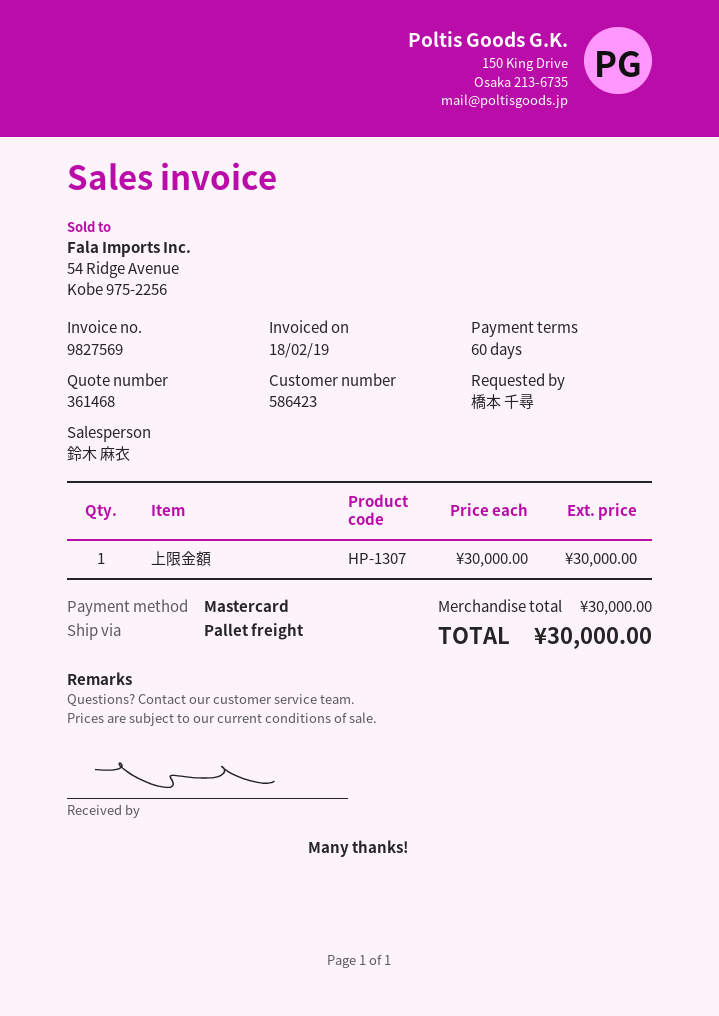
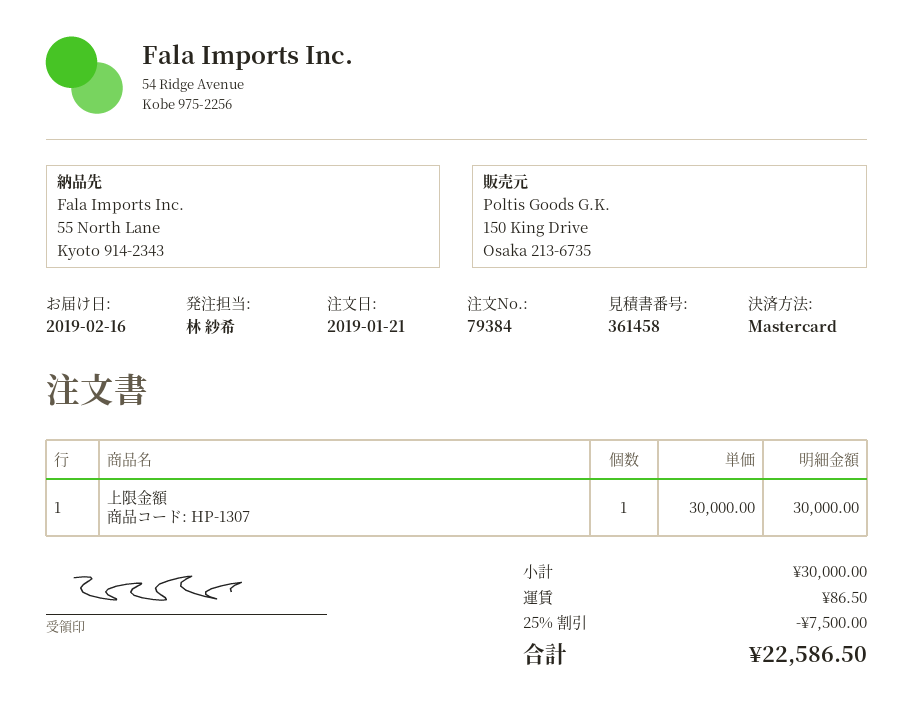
quote number: 361468 -> 361458
ordered by: 橋本 千尋 -> 林 紗希
discount: none -> 25% = 7500.00
shipping: none -> 86.50
total: 30000.00 -> 22586.50

